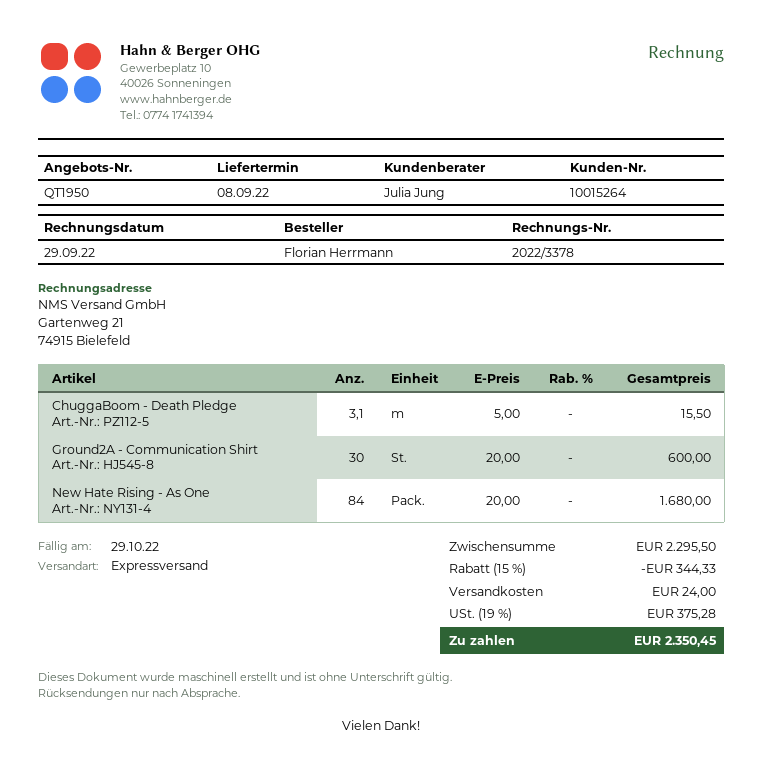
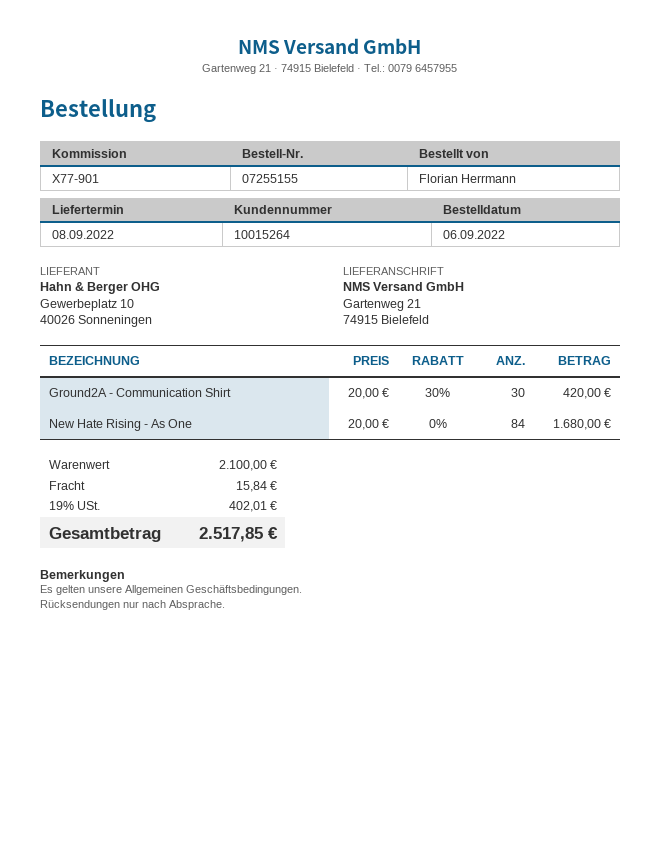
ChuggaBoom - Death Pledge: 3.1 x 5.00 = 15.50 -> none
Ground2A - Communication Shirt: 30 x 20.00 = 600.00 -> 30 x 20.00 - 30% = 420.00
subtotal: 2295.50 -> 2100.00
discount: 15% = 344.33 -> none
shipping: 24.00 -> 15.84
tax: 19% = 375.28 -> 19% = 402.01
total: 2350.45 -> 2517.85

